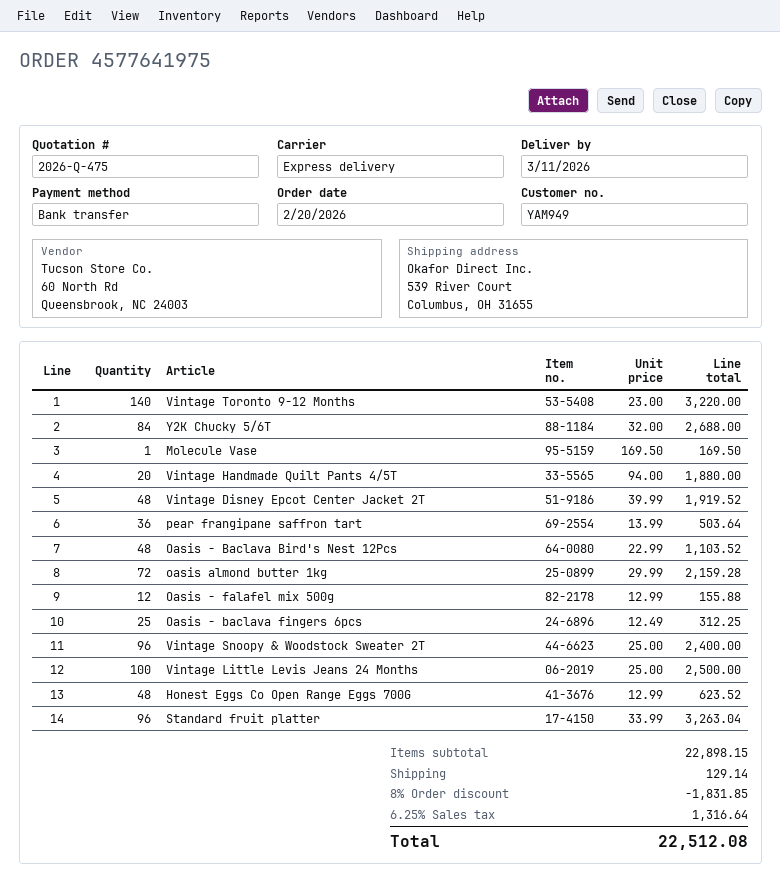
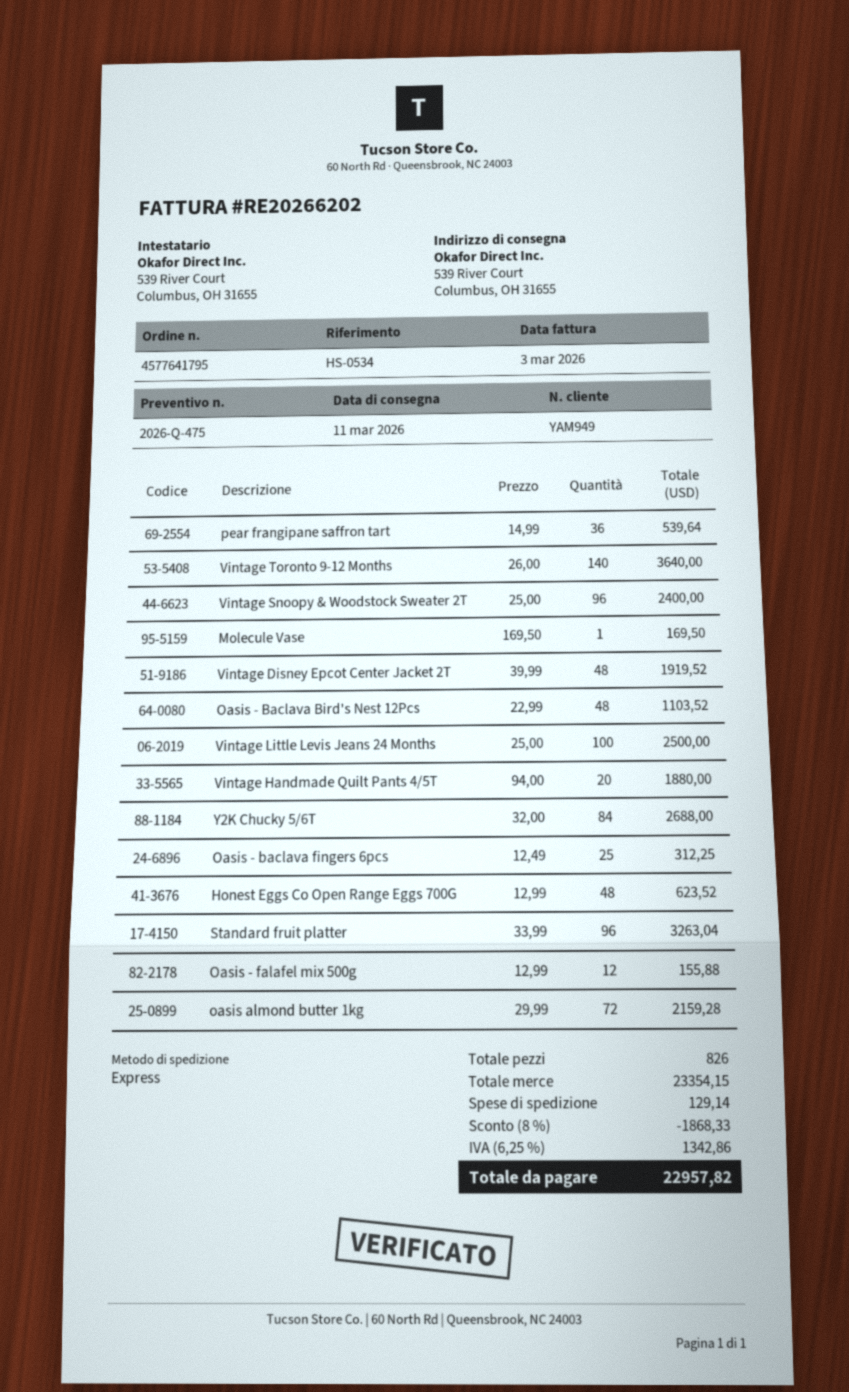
order number: 4577641975 -> 4577641795
Vintage Toronto 9-12 Months: 140 x 23.00 = 3220.00 -> 140 x 26.00 = 3640.00
pear frangipane saffron tart: 36 x 13.99 = 503.64 -> 36 x 14.99 = 539.64
subtotal: 22898.15 -> 23354.15
discount: 8% = 1831.85 -> 8% = 1868.33
tax: 6.25% = 1316.64 -> 6.25% = 1342.86
total: 22512.08 -> 22957.82

